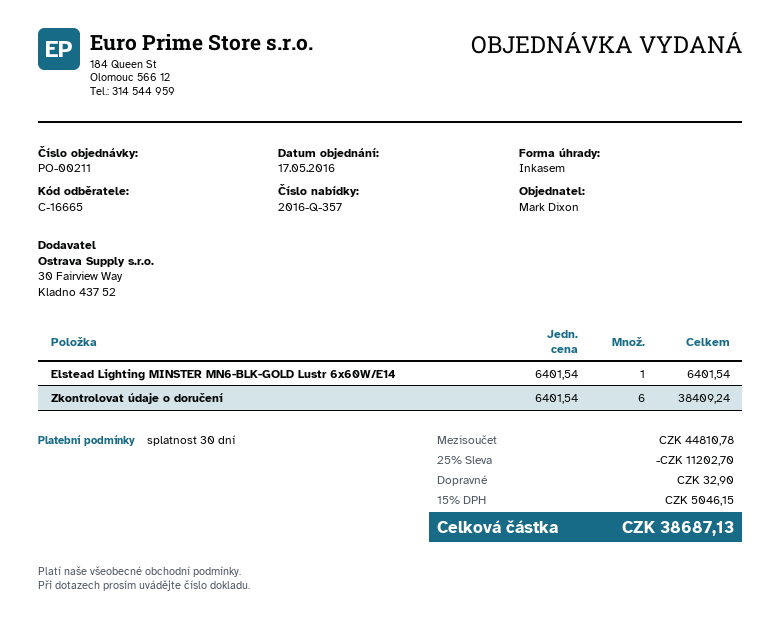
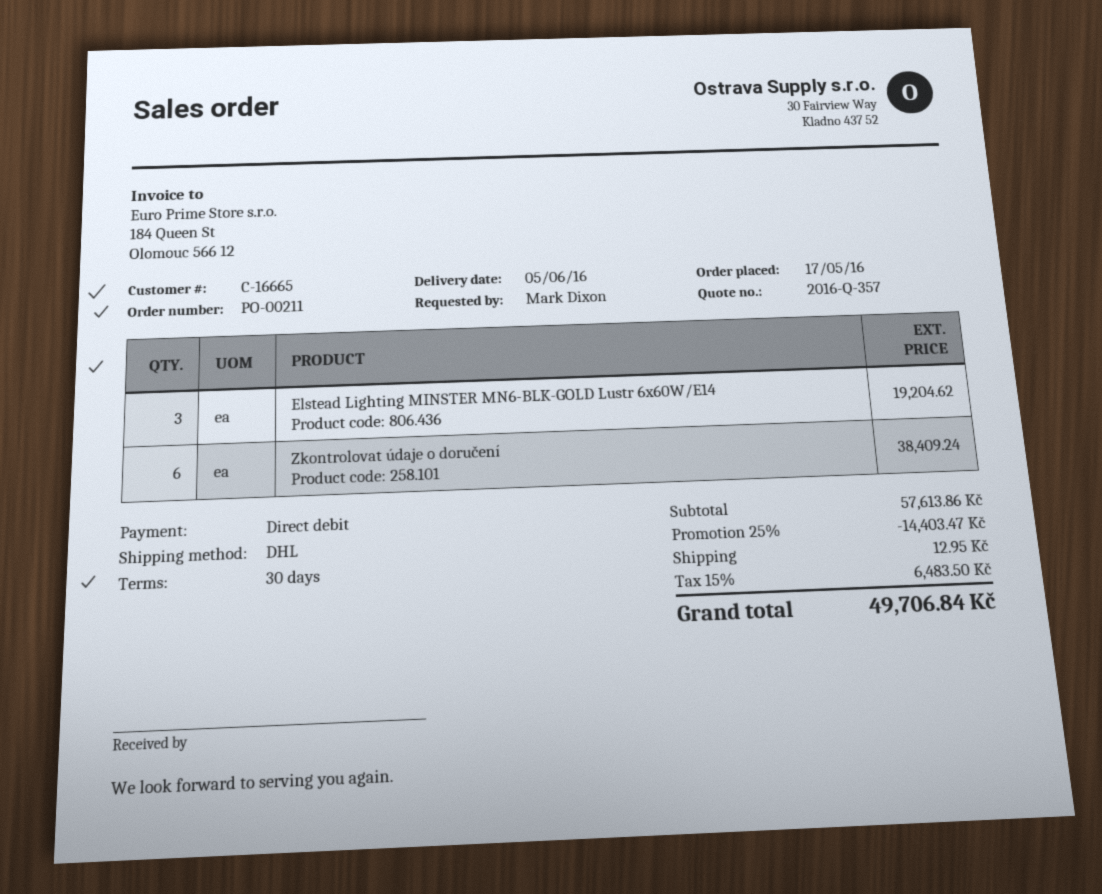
Elstead Lighting MINSTER MN6-BLK-GOLD Lustr 6x60W/E14: 1 for 6401.54 -> 3 for 19204.62
subtotal: 44810.78 -> 57613.86
discount: 25% = 11202.70 -> 25% = 14403.47
shipping: 32.90 -> 12.95
tax: 15% = 5046.15 -> 15% = 6483.50
total: 38687.13 -> 49706.84

